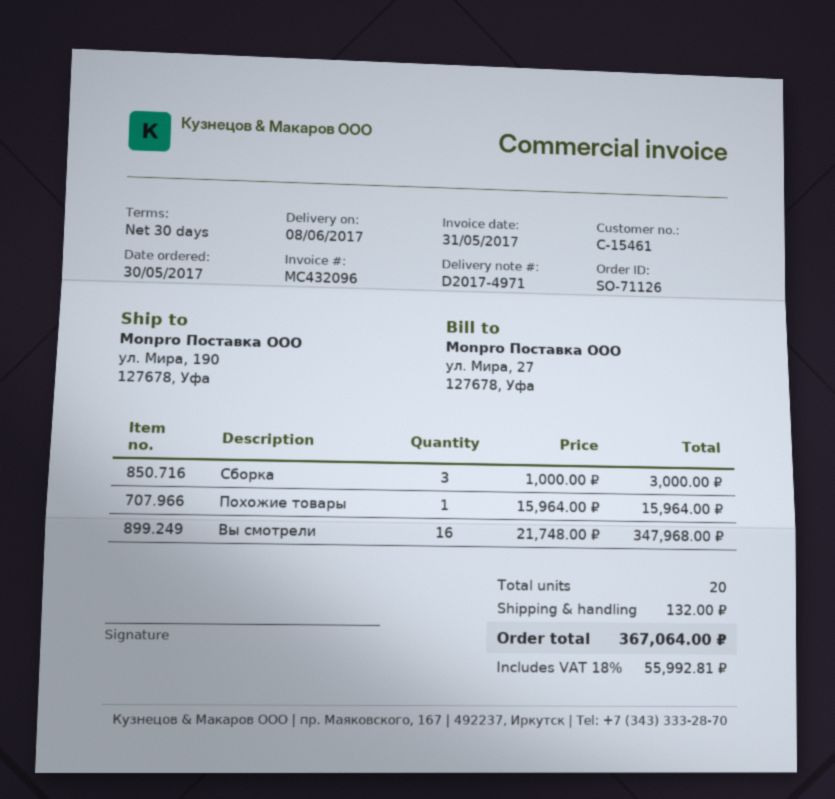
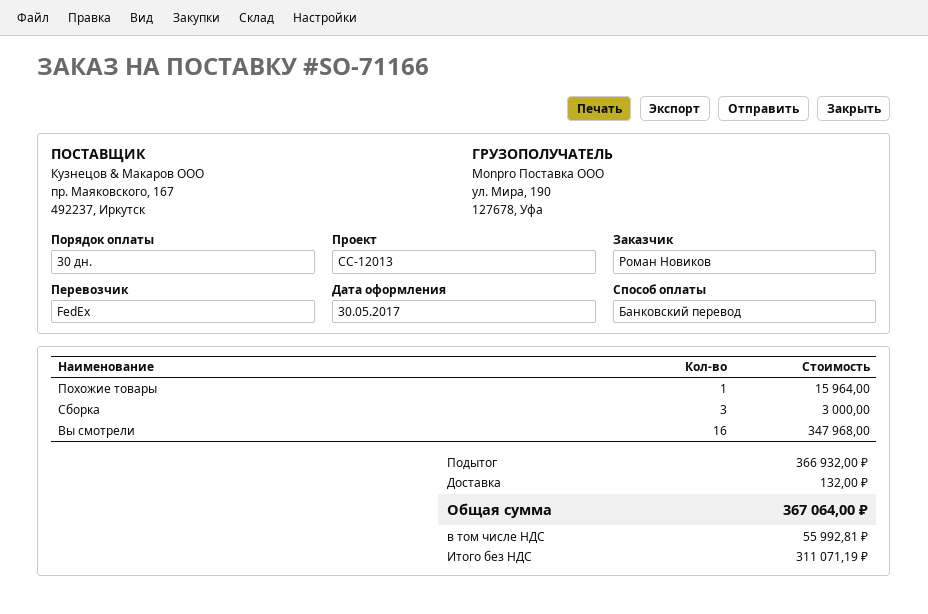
order number: SO-71126 -> SO-71166

